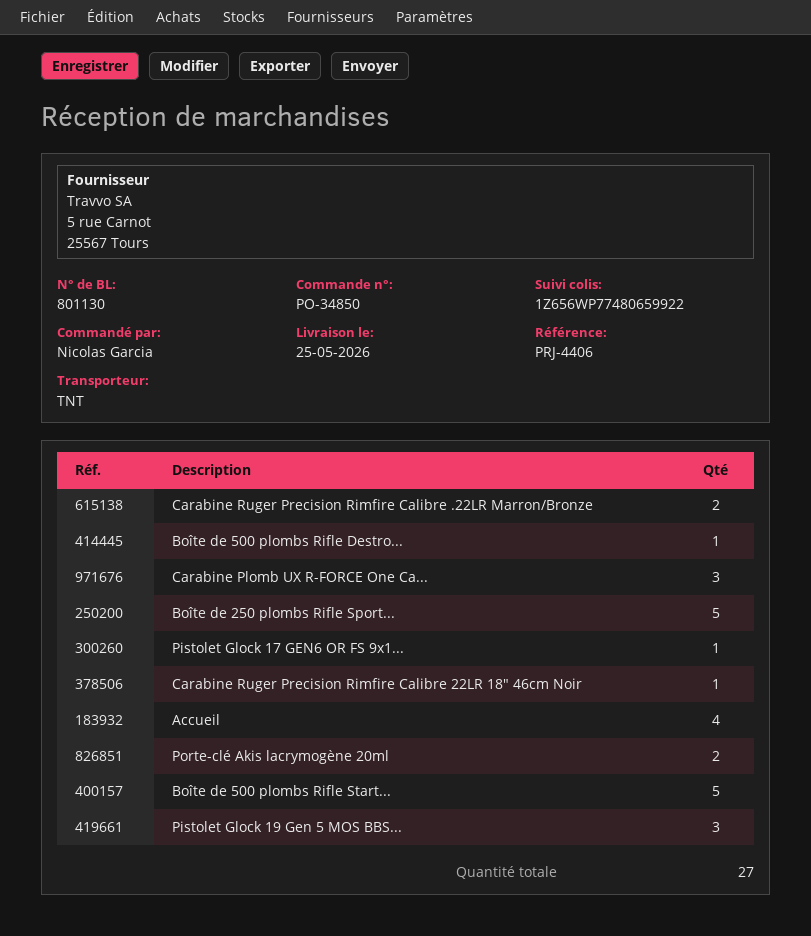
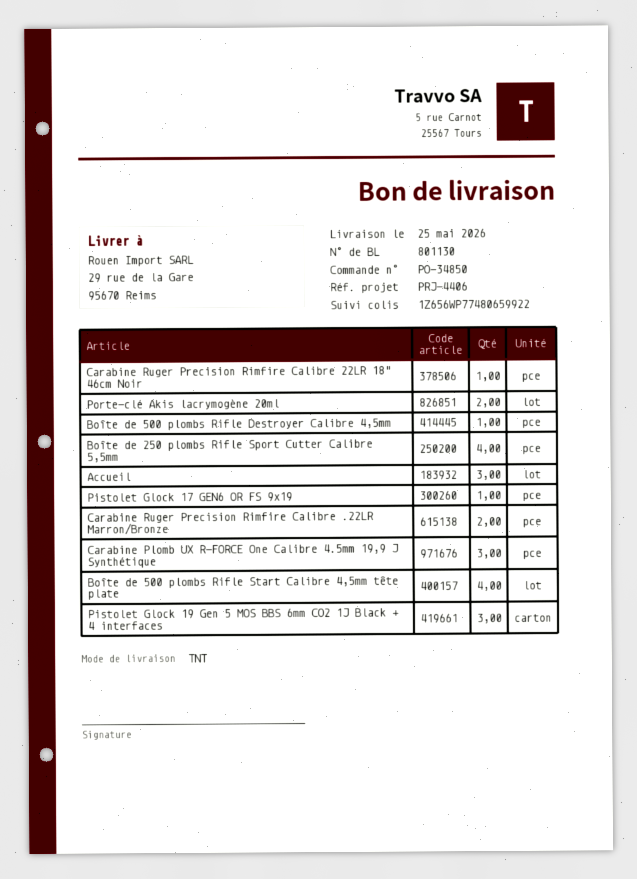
Boîte de 250 plombs Rifle Sport...: 5 -> 4
Accueil: 4 -> 3
Boîte de 500 plombs Rifle Start...: 5 -> 4

